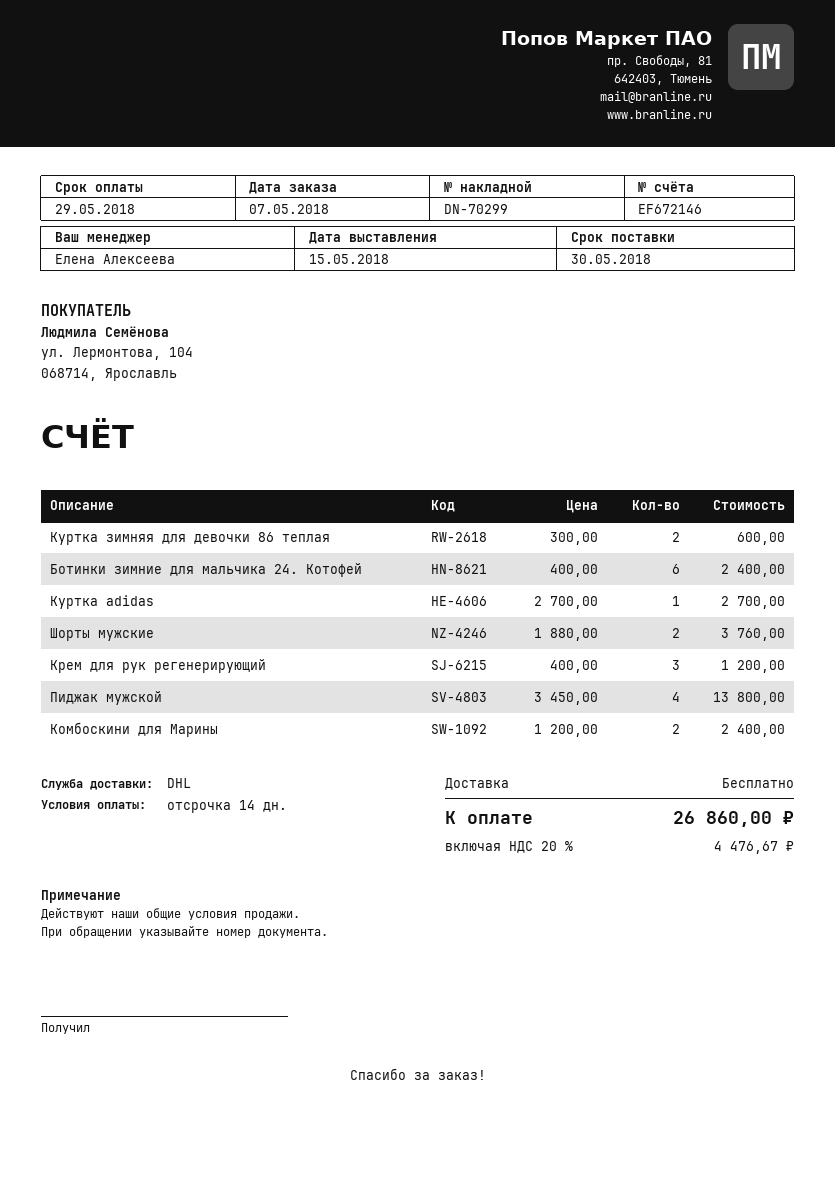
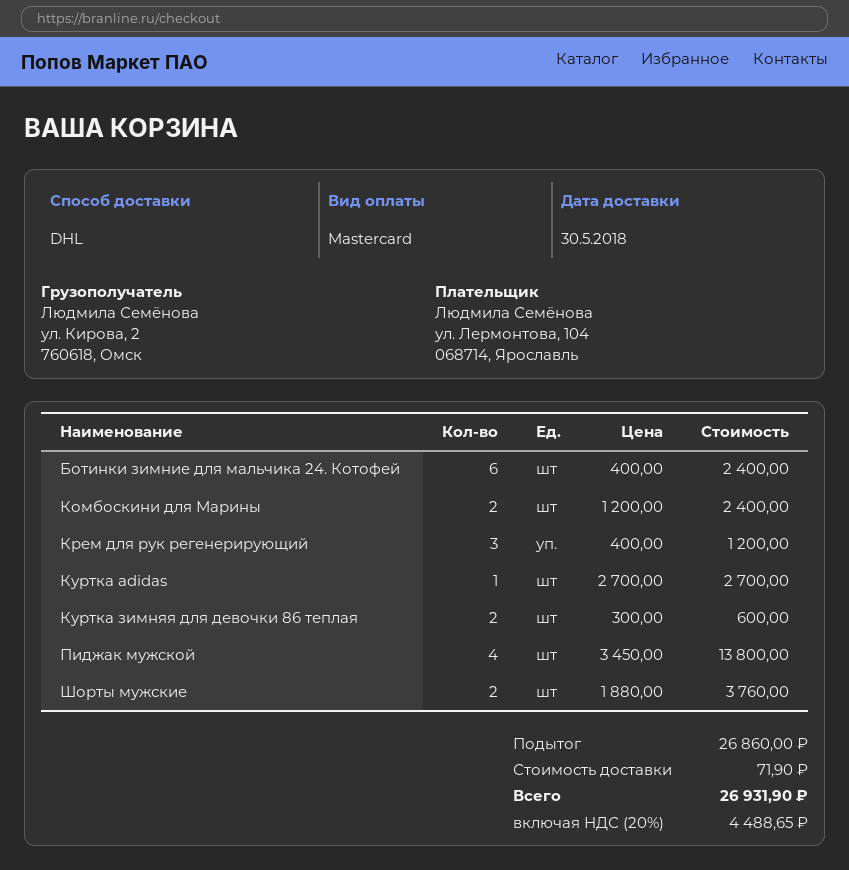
shipping: 0.00 -> 71.90
tax: 20% = 4476.67 -> 20% = 4488.65
total: 26860.00 -> 26931.90

